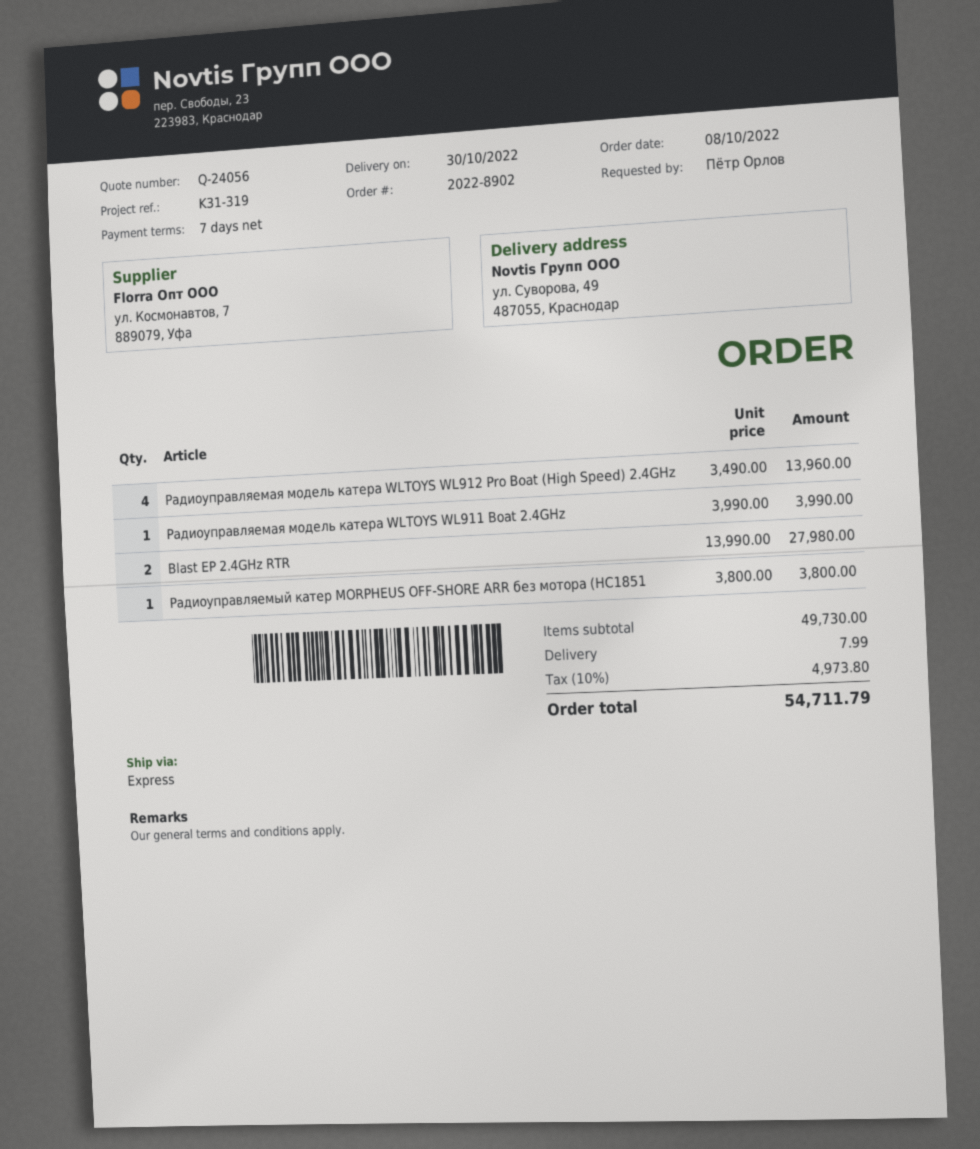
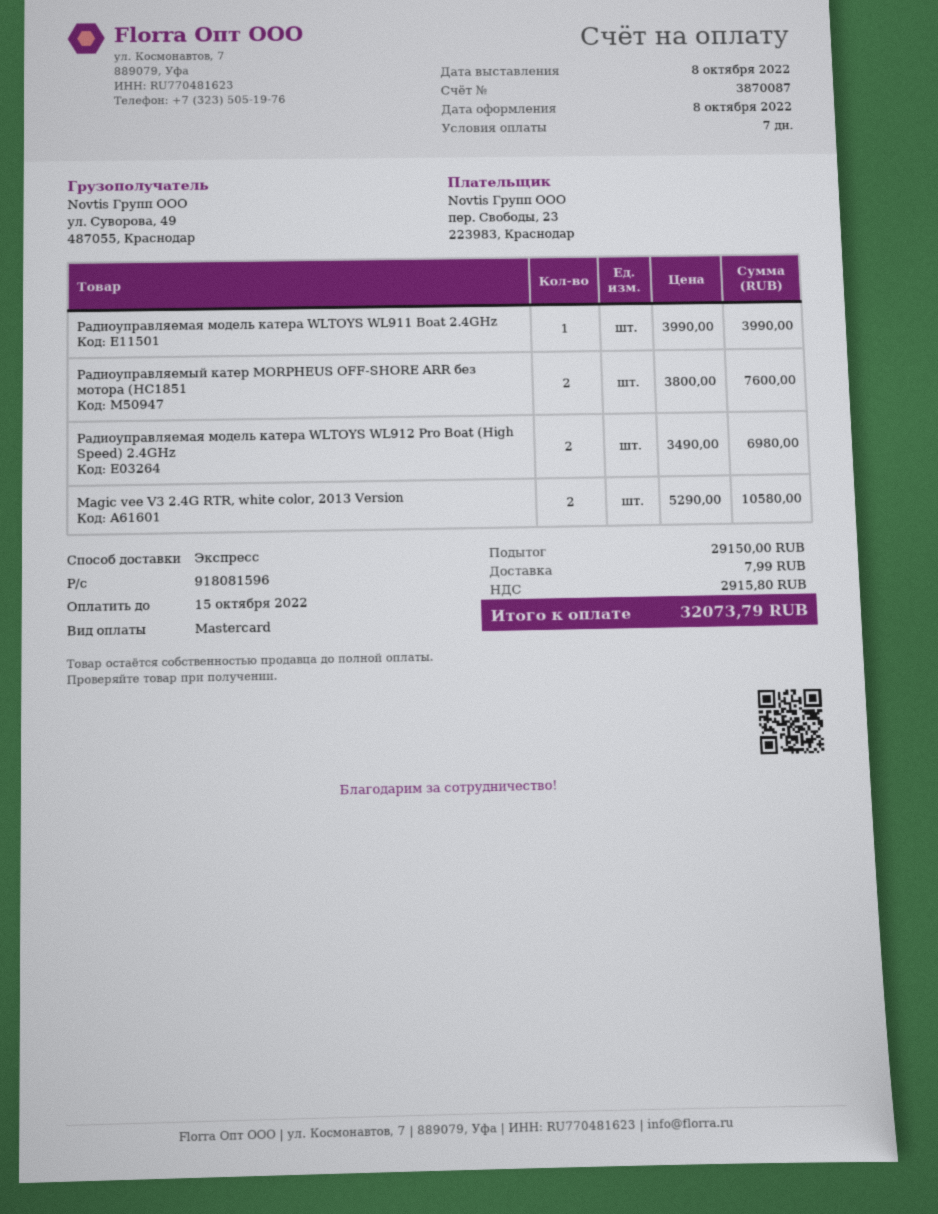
Радиоуправляемая модель катера WLTOYS WL912 Pro Boat (High Speed) 2.4GHz: 4 x 3490.00 = 13960.00 -> 2 x 3490.00 = 6980.00
Blast EP 2.4GHz RTR: 2 x 13990.00 = 27980.00 -> none
Радиоуправляемый катер MORPHEUS OFF-SHORE ARR без мотора (HC1851: 1 x 3800.00 = 3800.00 -> 2 x 3800.00 = 7600.00
Magic vee V3 2.4G RTR, white color, 2013 Version: none -> 2 x 5290.00 = 10580.00
subtotal: 49730.00 -> 29150.00
tax: 4973.80 -> 2915.80
total: 54711.79 -> 32073.79

